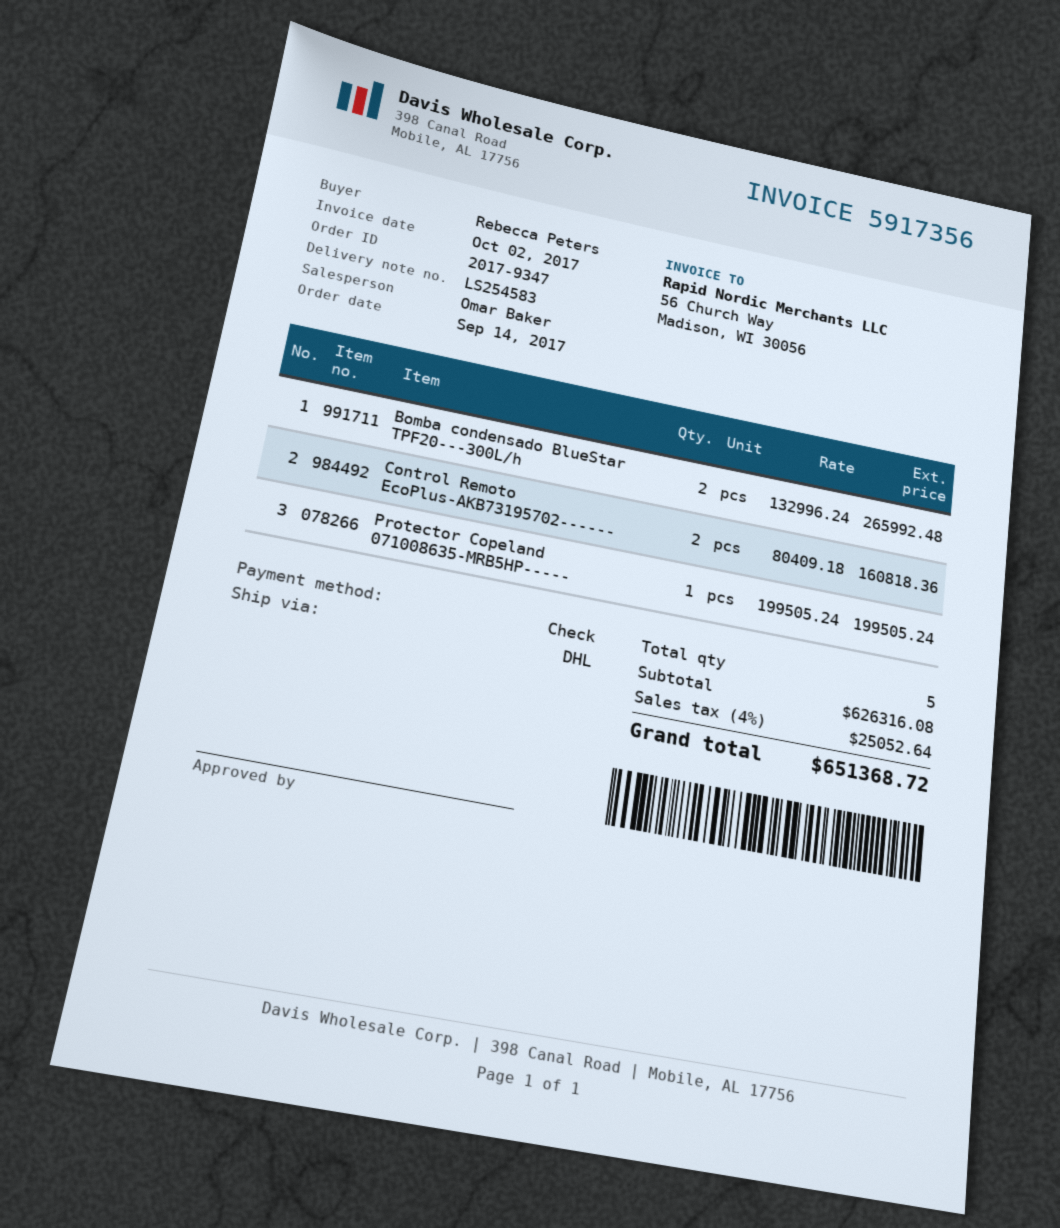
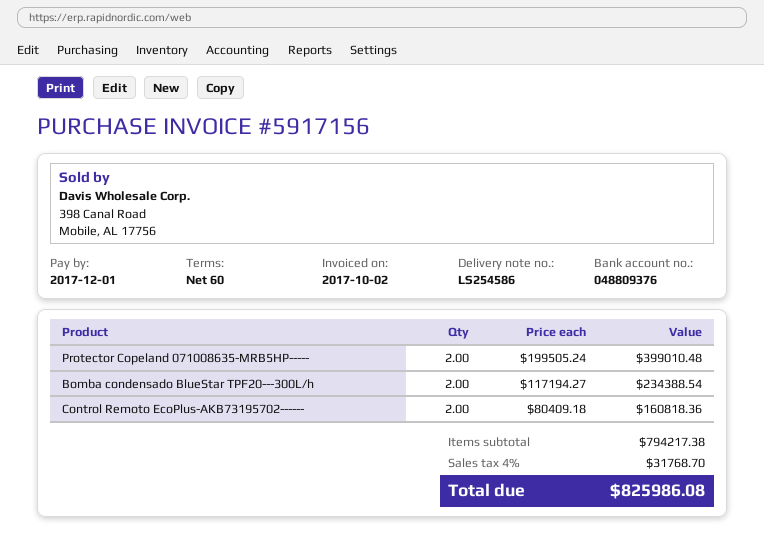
delivery note number: LS254583 -> LS254586
invoice number: 5917356 -> 5917156
Bomba condensado BlueStar TPF20---300L/h: 2 x 132996.24 = 265992.48 -> 2 x 117194.27 = 234388.54
Protector Copeland 071008635-MRB5HP-----: 1 x 199505.24 = 199505.24 -> 2 x 199505.24 = 399010.48
subtotal: 626316.08 -> 794217.38
tax: 4% = 25052.64 -> 4% = 31768.70
total: 651368.72 -> 825986.08

